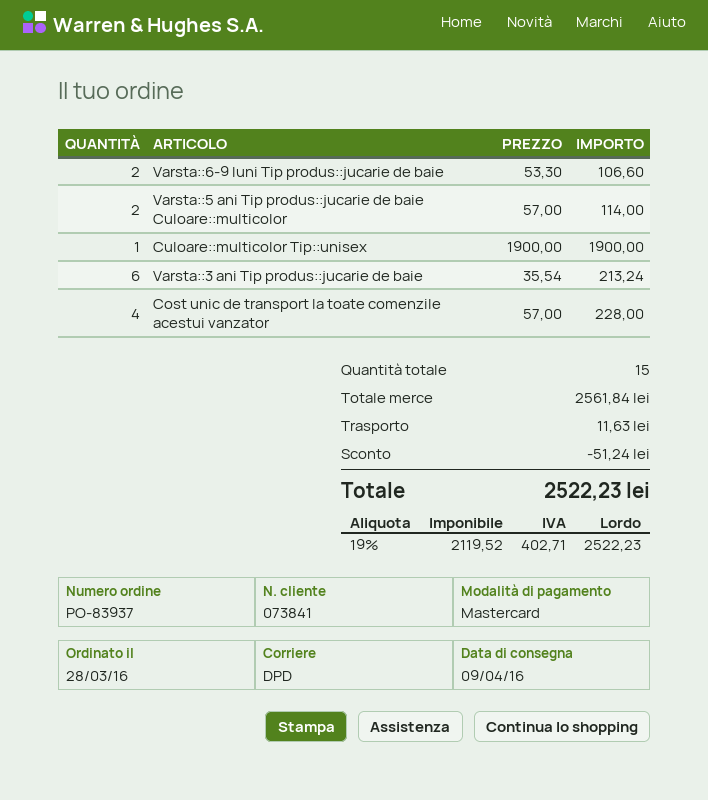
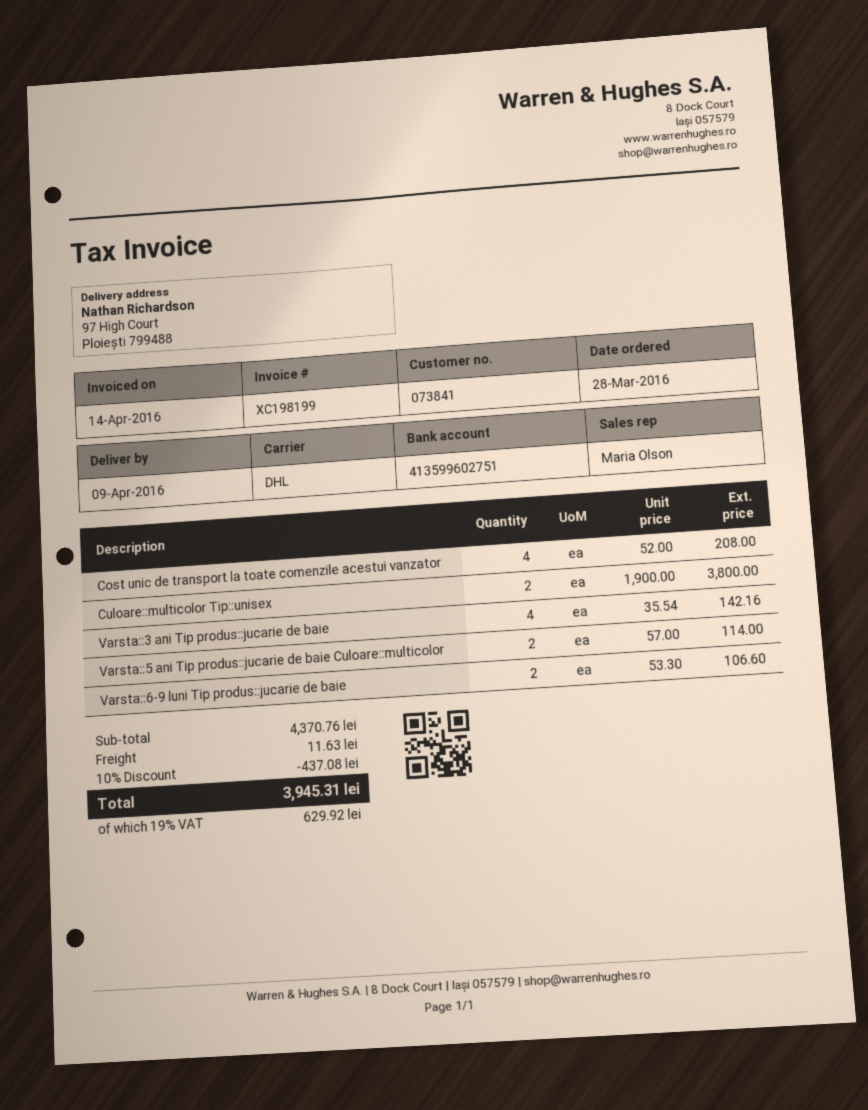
shipping method: DPD -> DHL
Culoare::multicolor Tip::unisex: 1 x 1900.00 = 1900.00 -> 2 x 1900.00 = 3800.00
Varsta::3 ani Tip produs::jucarie de baie: 6 x 35.54 = 213.24 -> 4 x 35.54 = 142.16
Cost unic de transport la toate comenzile acestui vanzator: 4 x 57.00 = 228.00 -> 4 x 52.00 = 208.00
subtotal: 2561.84 -> 4370.76
discount: 51.24 -> 437.08
tax: 19% = 402.71 -> 19% = 629.92
total: 2522.23 -> 3945.31

